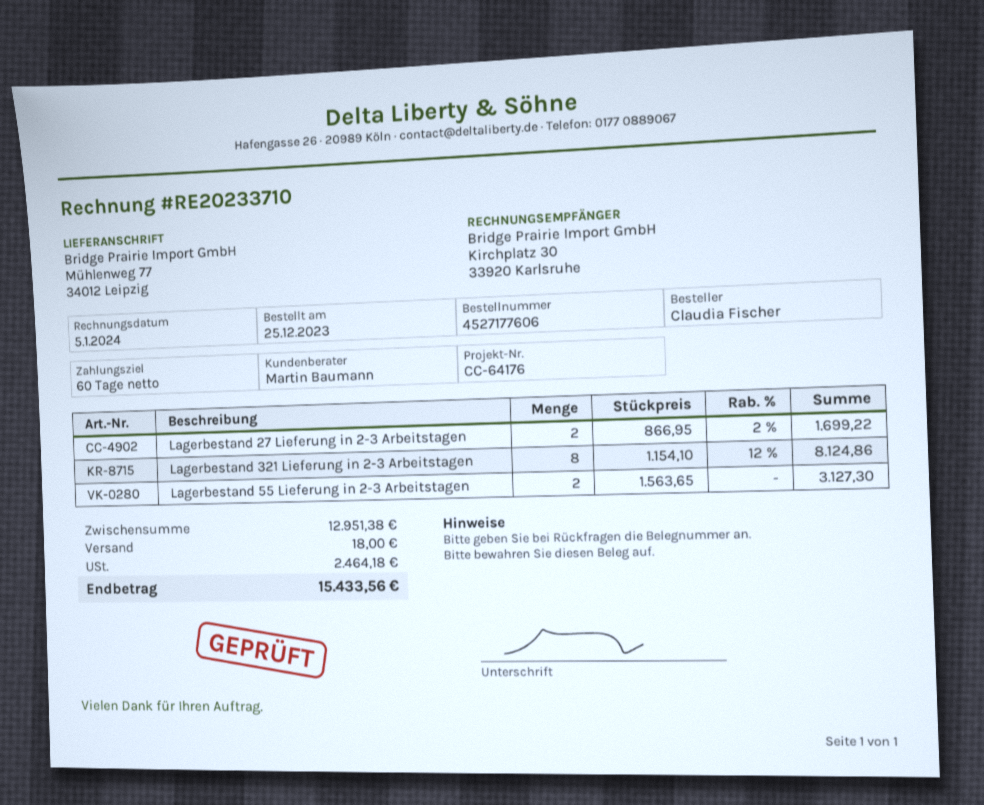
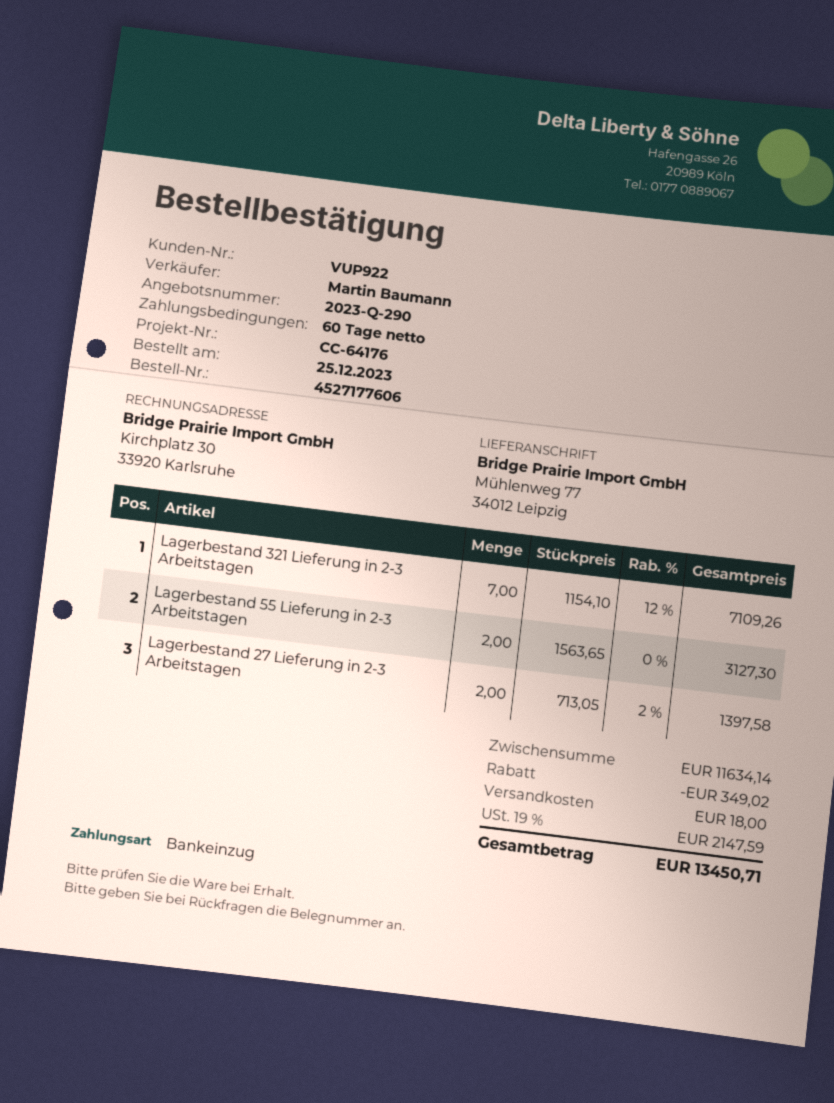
Lagerbestand 27 Lieferung in 2-3 Arbeitstagen: 2 x 866.95 - 2% = 1699.22 -> 2 x 713.05 - 2% = 1397.58
Lagerbestand 321 Lieferung in 2-3 Arbeitstagen: 8 x 1154.10 - 12% = 8124.86 -> 7 x 1154.10 - 12% = 7109.26
subtotal: 12951.38 -> 11634.14
discount: none -> 349.02
tax: 2464.18 -> 2147.59
total: 15433.56 -> 13450.71

